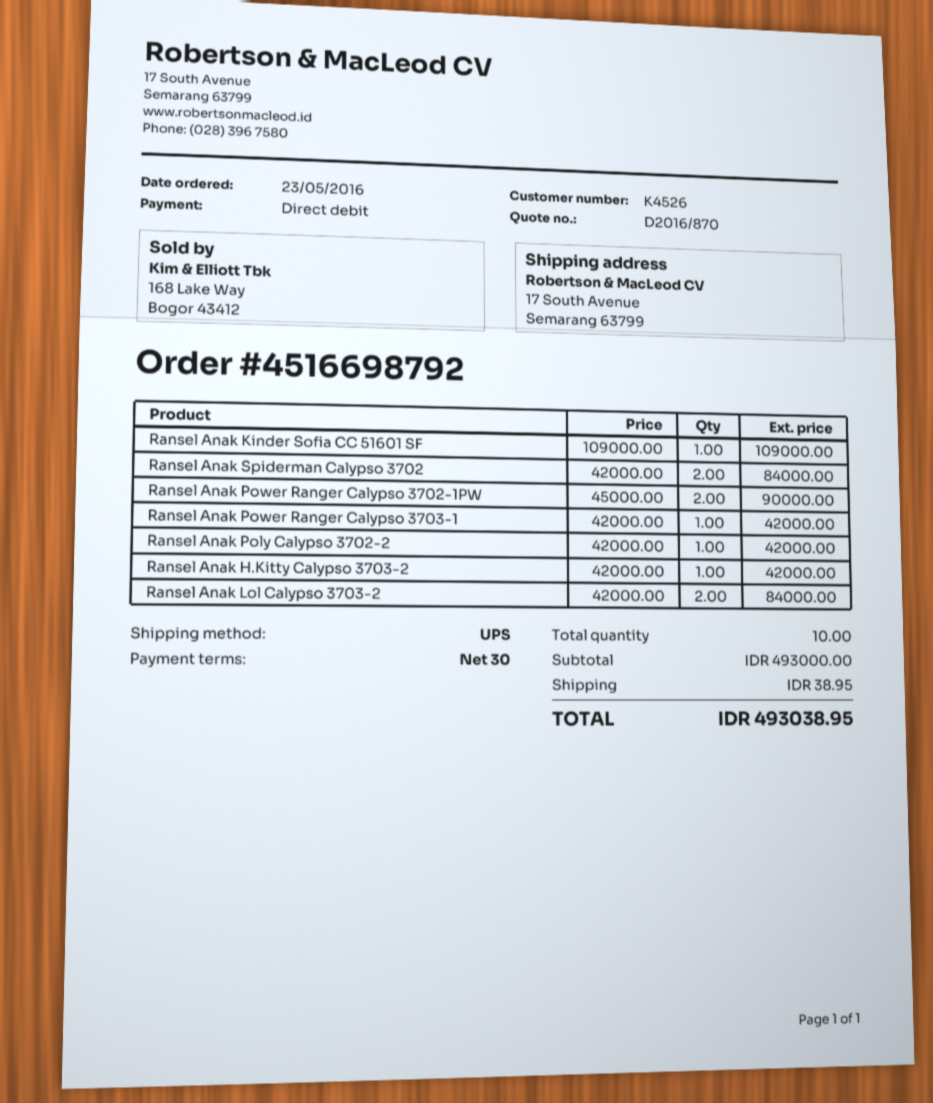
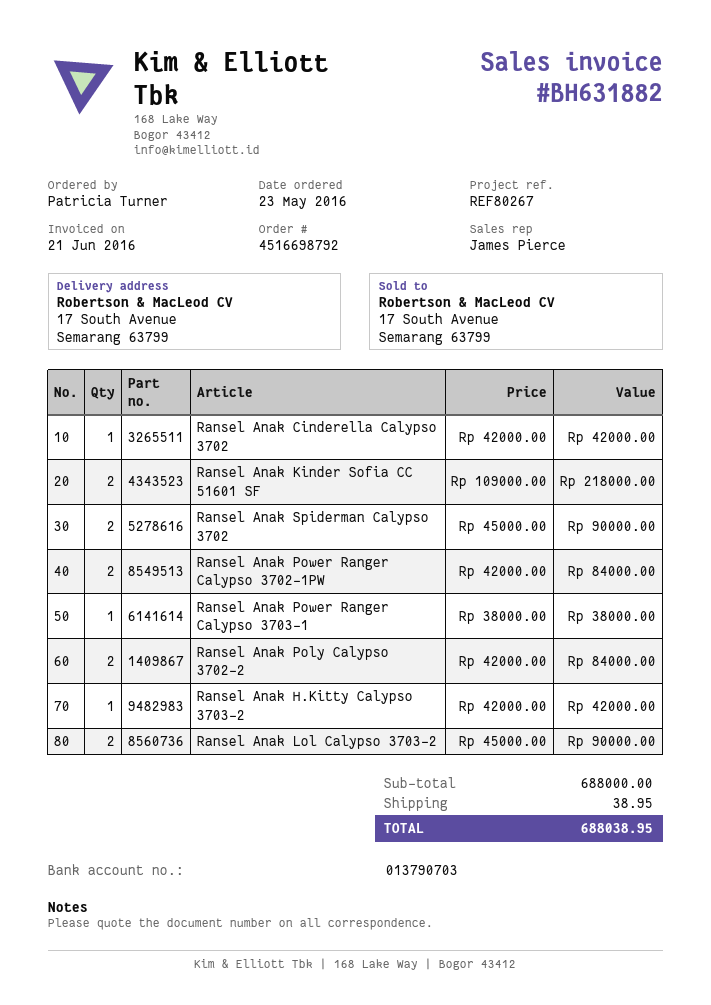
Ransel Anak Kinder Sofia CC 51601 SF: 1 x 109000.00 = 109000.00 -> 2 x 109000.00 = 218000.00
Ransel Anak Spiderman Calypso 3702: 2 x 42000.00 = 84000.00 -> 2 x 45000.00 = 90000.00
Ransel Anak Power Ranger Calypso 3702-1PW: 2 x 45000.00 = 90000.00 -> 2 x 42000.00 = 84000.00
Ransel Anak Power Ranger Calypso 3703-1: 1 x 42000.00 = 42000.00 -> 1 x 38000.00 = 38000.00
Ransel Anak Poly Calypso 3702-2: 1 x 42000.00 = 42000.00 -> 2 x 42000.00 = 84000.00
Ransel Anak Lol Calypso 3703-2: 2 x 42000.00 = 84000.00 -> 2 x 45000.00 = 90000.00
Ransel Anak Cinderella Calypso 3702: none -> 1 x 42000.00 = 42000.00
subtotal: 493000.00 -> 688000.00
total: 493038.95 -> 688038.95

